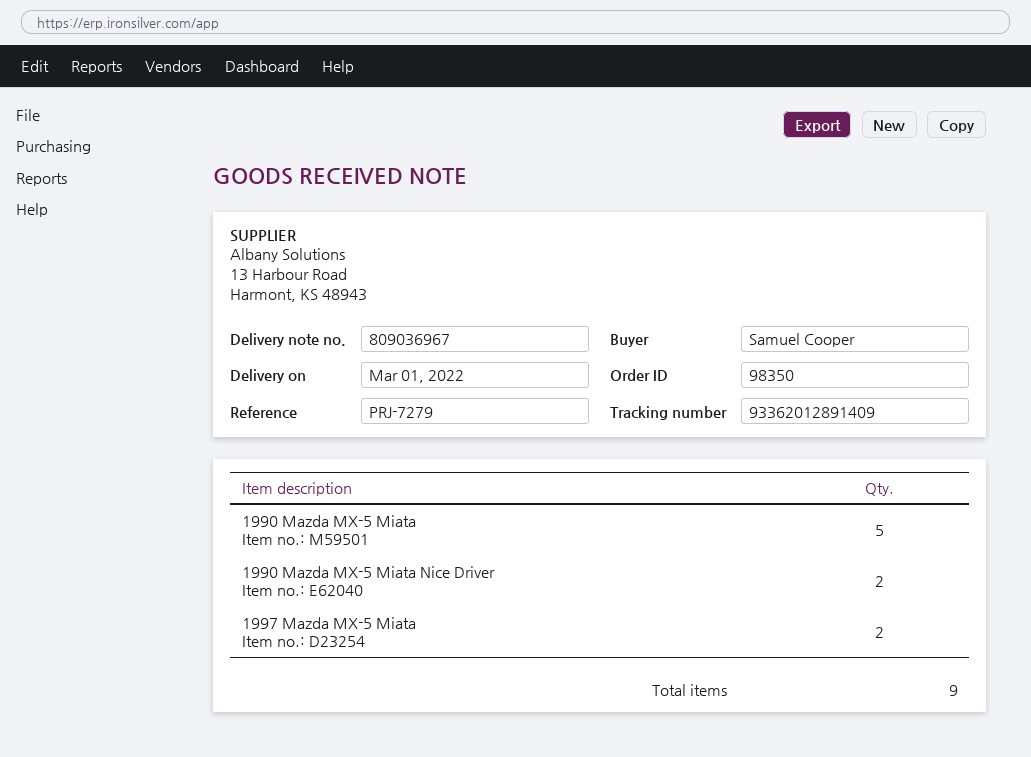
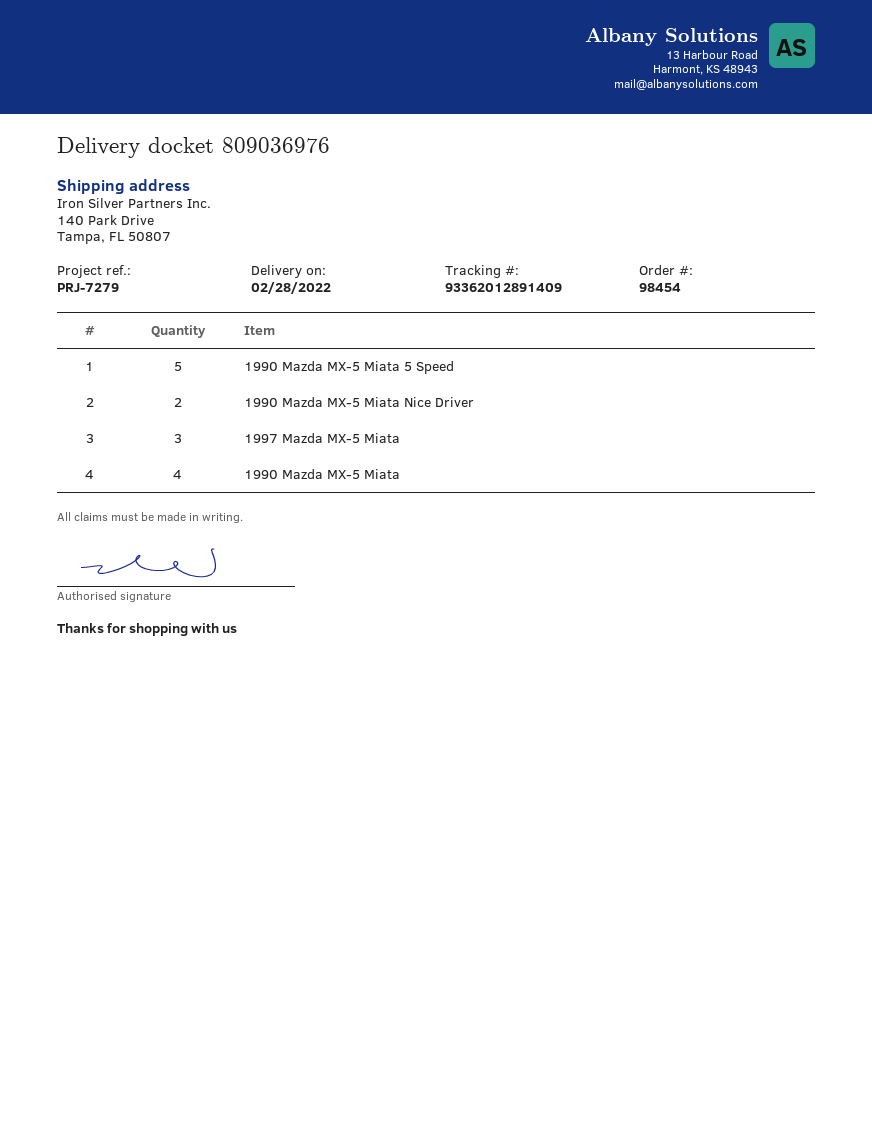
order number: 98350 -> 98454
delivery note number: 809036967 -> 809036976
delivery date: 2022-03-01 -> 2022-02-28
1990 Mazda MX-5 Miata: 5 -> 4
1997 Mazda MX-5 Miata: 2 -> 3
1990 Mazda MX-5 Miata 5 Speed: none -> 5

